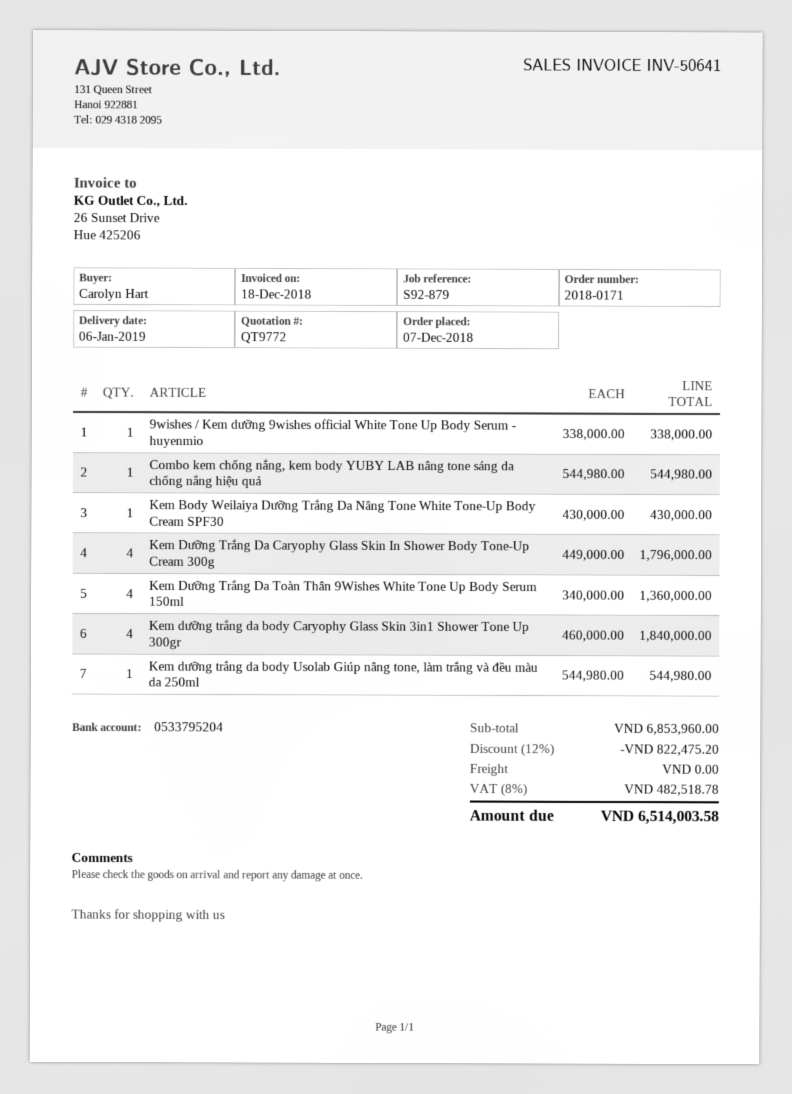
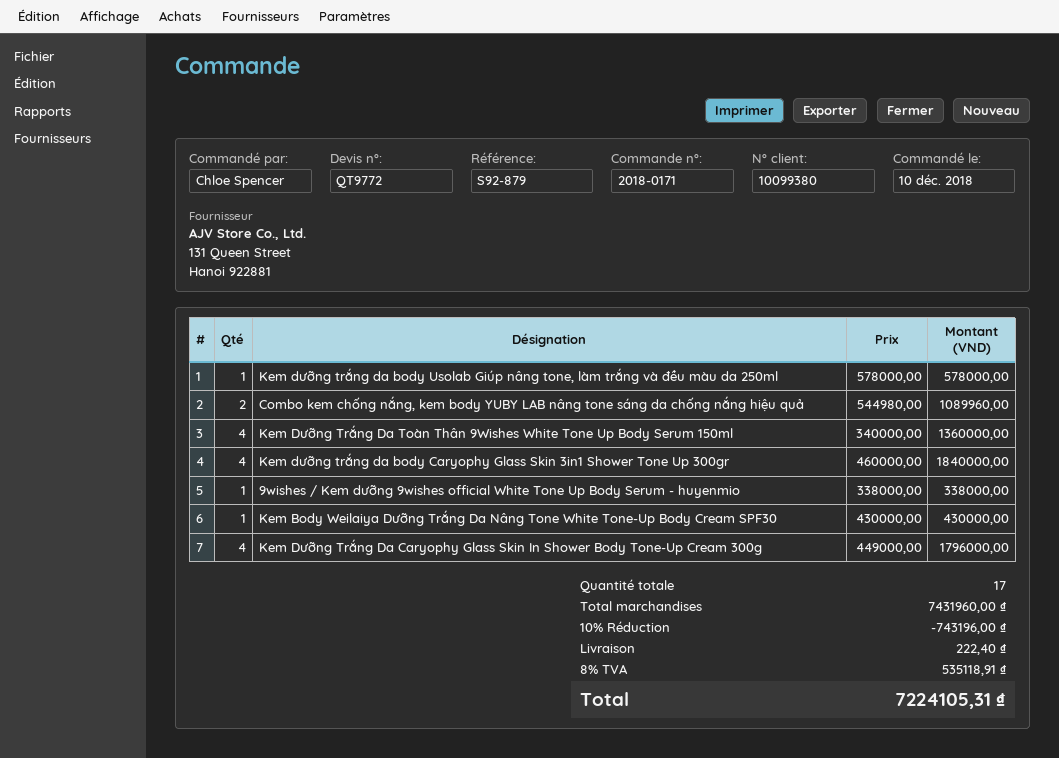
order date: 2018-12-07 -> 2018-12-10
ordered by: Carolyn Hart -> Chloe Spencer
Combo kem chống nắng, kem body YUBY LAB nâng tone sáng da chống nắng hiệu quả: 1 x 544980.00 = 544980.00 -> 2 x 544980.00 = 1089960.00
Kem dưỡng trắng da body Usolab Giúp nâng tone, làm trắng và đều màu da 250ml: 1 x 544980.00 = 544980.00 -> 1 x 578000.00 = 578000.00
subtotal: 6853960.00 -> 7431960.00
discount: 12% = 822475.20 -> 10% = 743196.00
shipping: 0.00 -> 222.40
tax: 8% = 482518.78 -> 8% = 535118.91
total: 6514003.58 -> 7224105.31

